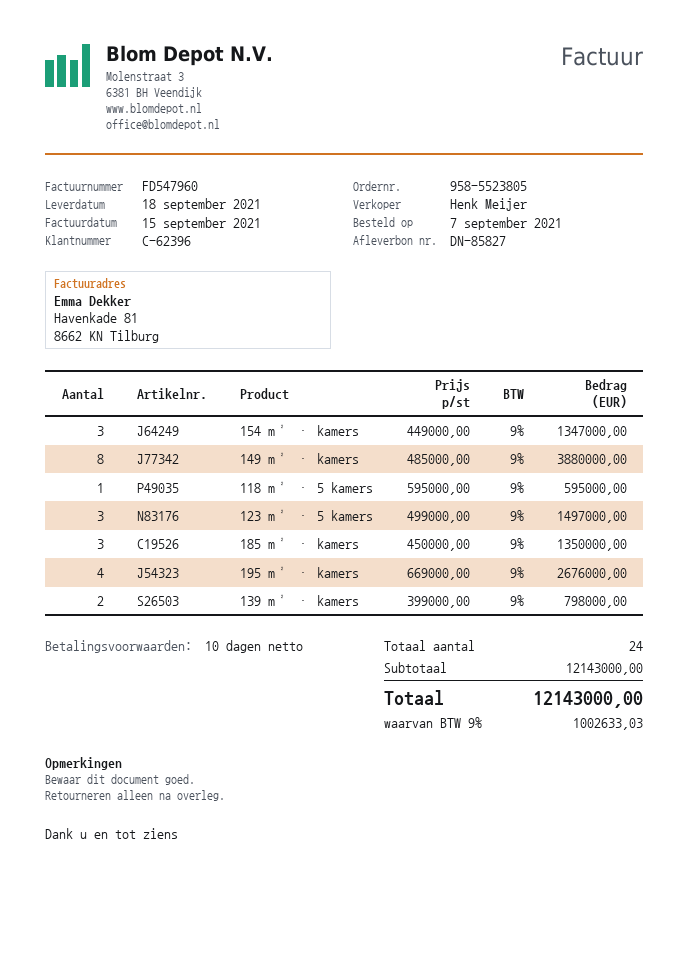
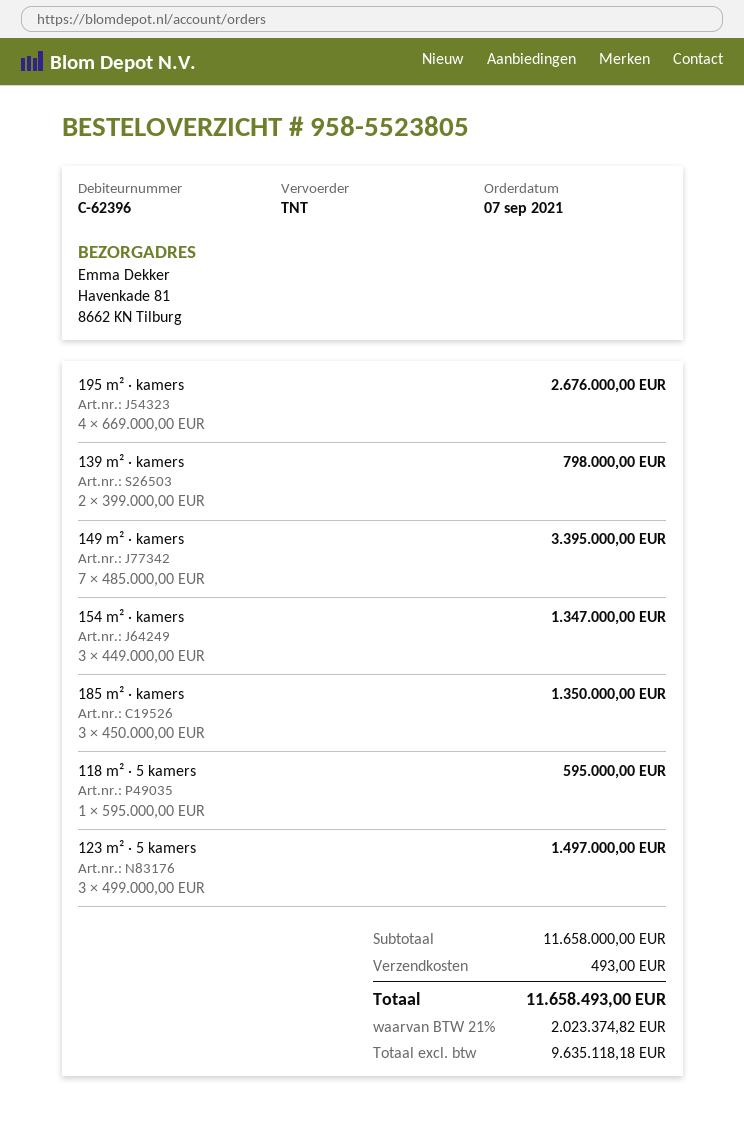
149 m² · kamers: 8 x 485000.00 = 3880000.00 -> 7 x 485000.00 = 3395000.00
subtotal: 12143000.00 -> 11658000.00
shipping: none -> 493.00
tax: 9% = 1002633.03 -> 21% = 2023374.82
total: 12143000.00 -> 11658493.00

